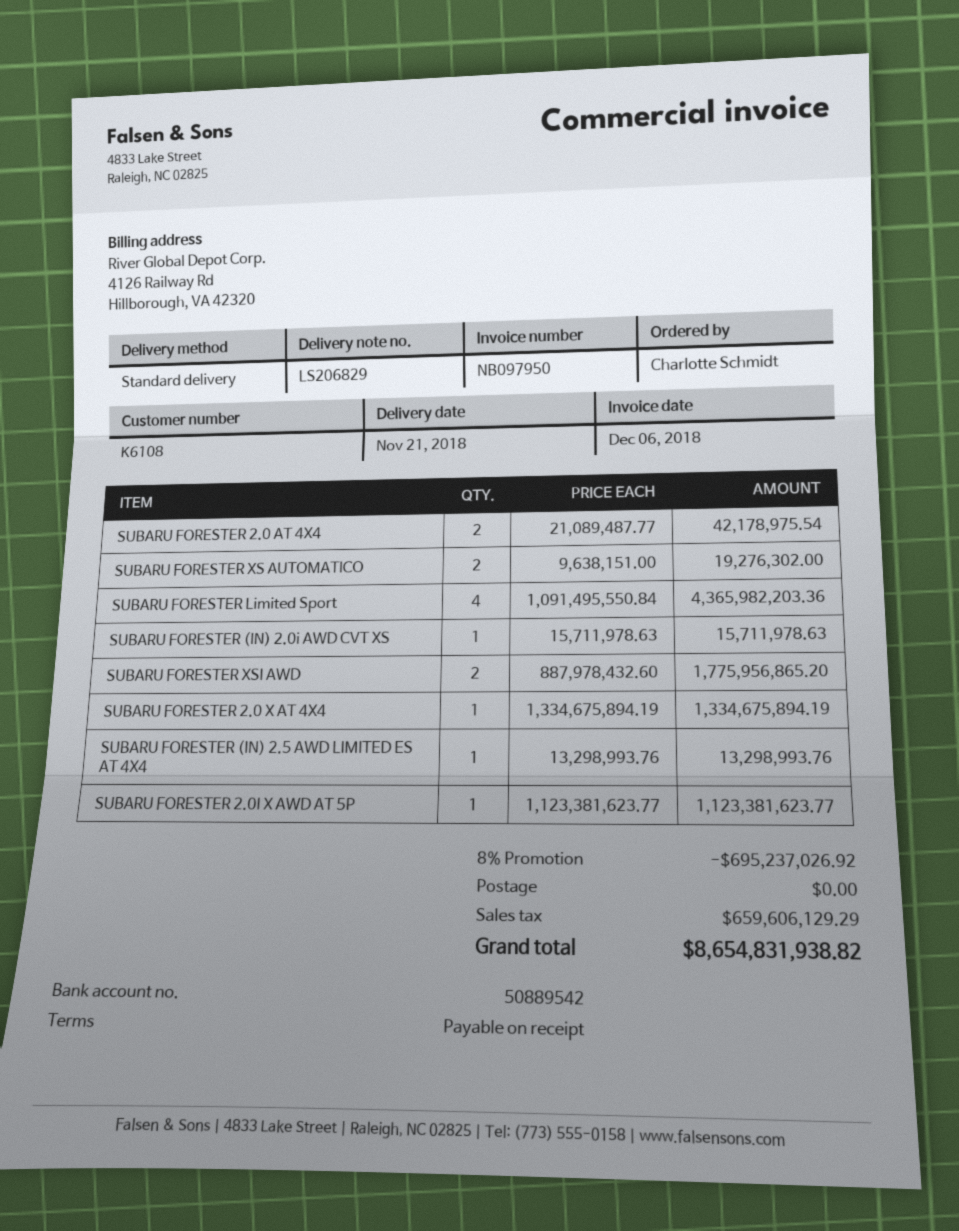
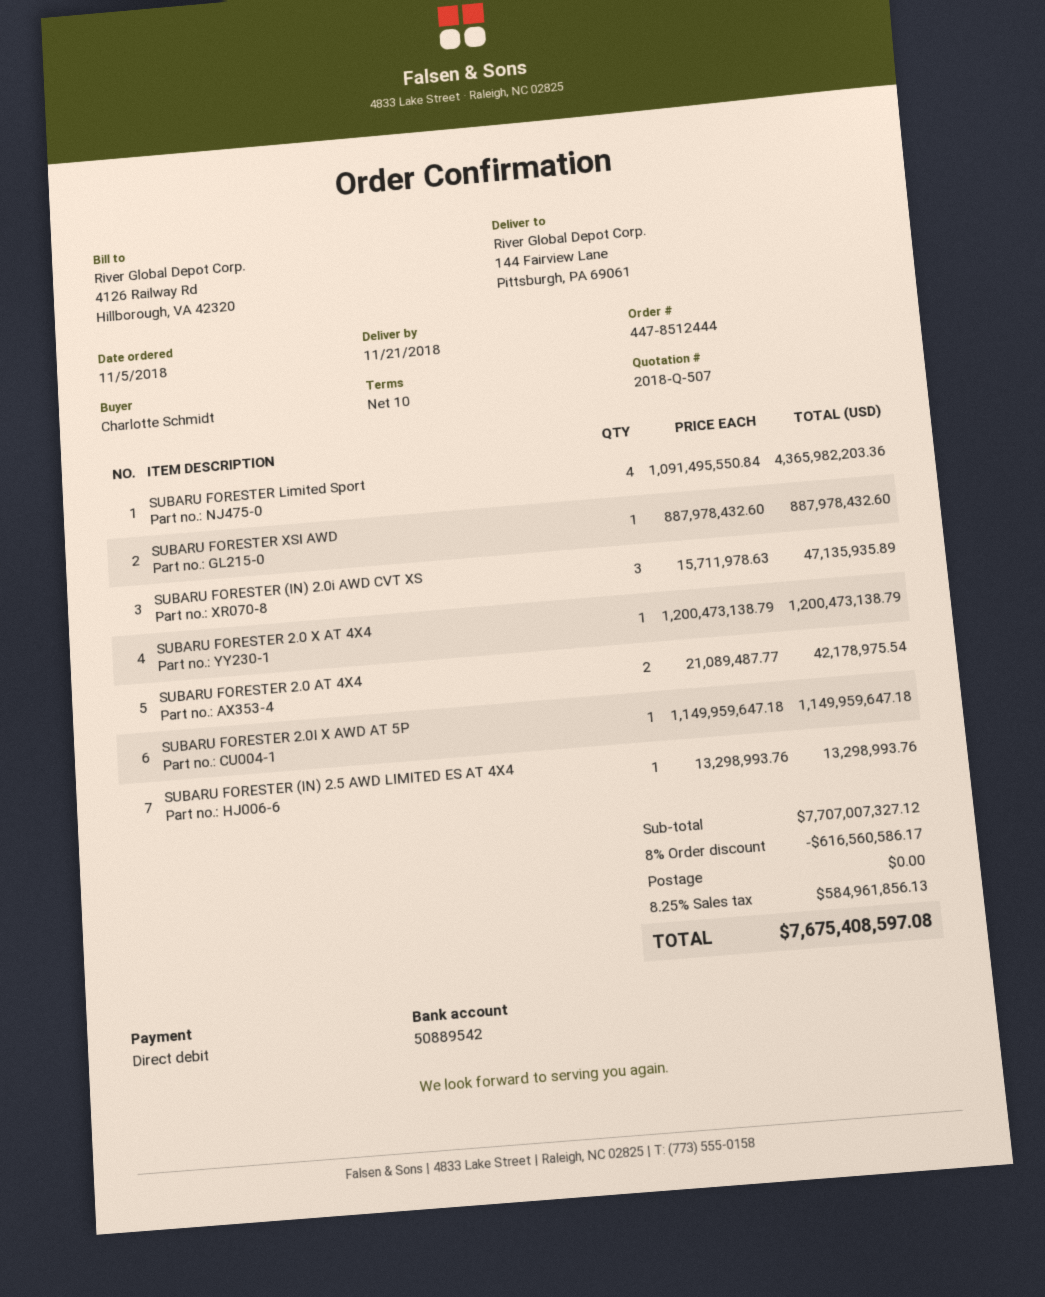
payment terms: on receipt -> 10 days
SUBARU FORESTER XS AUTOMATICO: 2 x 9638151.00 = 19276302.00 -> none
SUBARU FORESTER (IN) 2.0i AWD CVT XS: 1 x 15711978.63 = 15711978.63 -> 3 x 15711978.63 = 47135935.89
SUBARU FORESTER XSI AWD: 2 x 887978432.60 = 1775956865.20 -> 1 x 887978432.60 = 887978432.60
SUBARU FORESTER 2.0 X AT 4X4: 1 x 1334675894.19 = 1334675894.19 -> 1 x 1200473138.79 = 1200473138.79
SUBARU FORESTER 2.0I X AWD AT 5P: 1 x 1123381623.77 = 1123381623.77 -> 1 x 1149959647.18 = 1149959647.18
discount: 8% = 695237026.92 -> 8% = 616560586.17
tax: 659606129.29 -> 584961856.13
total: 8654831938.82 -> 7675408597.08

